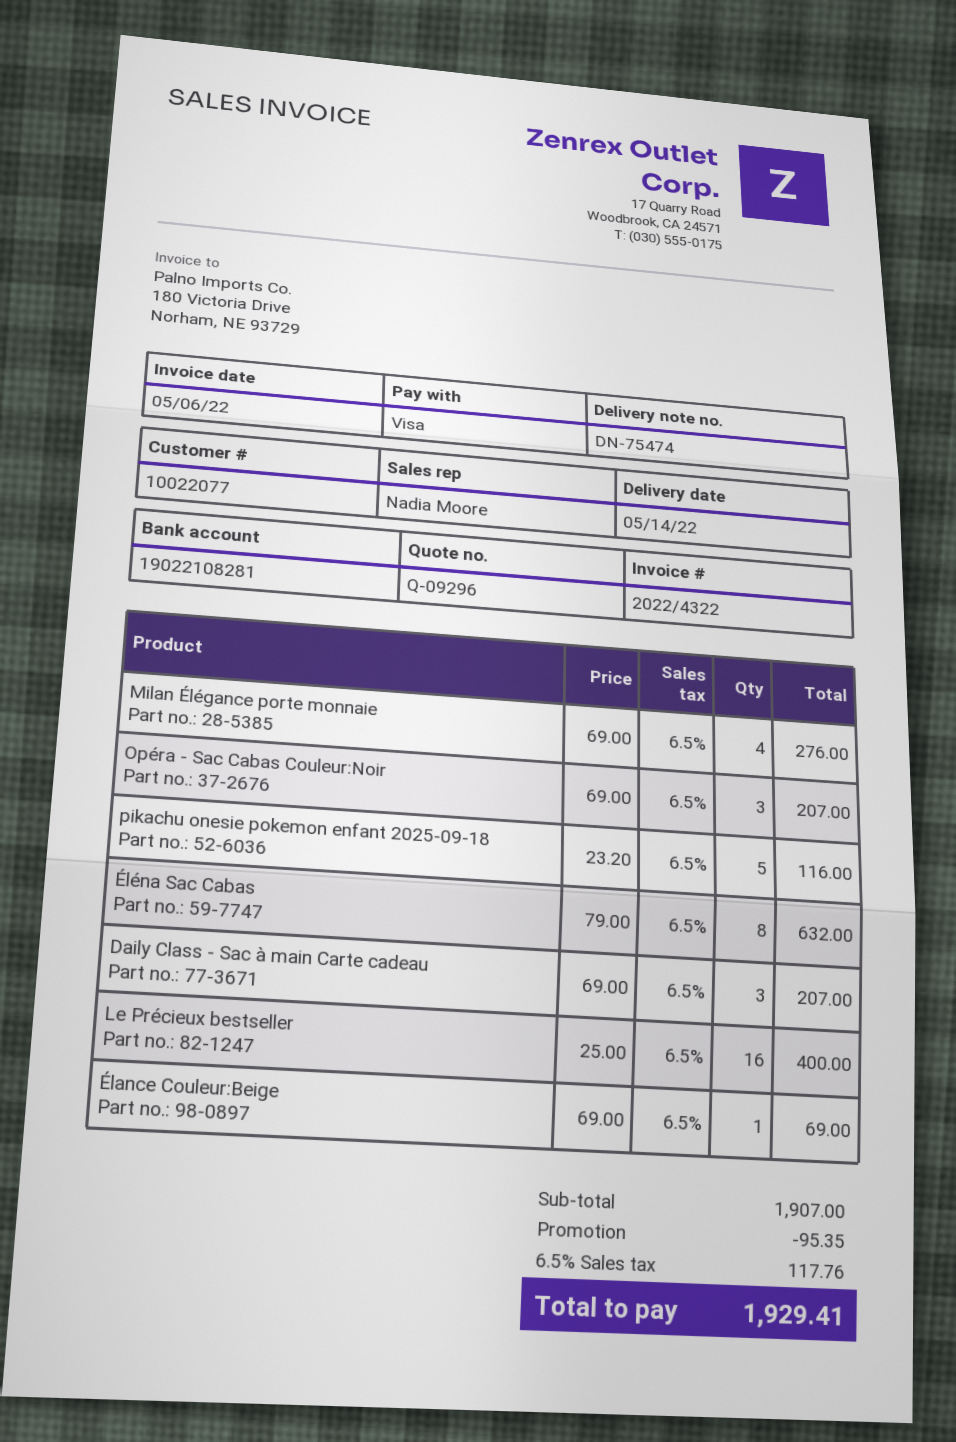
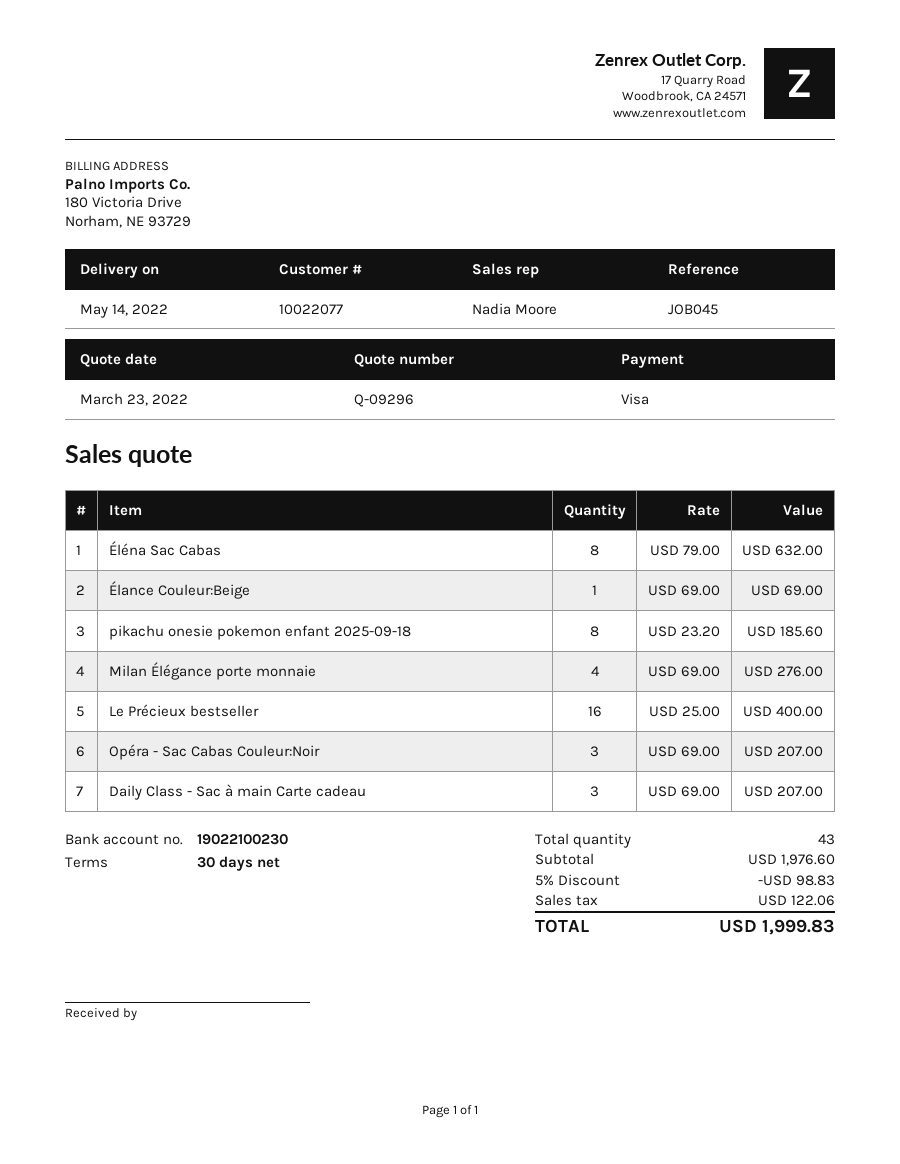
bank account: 19022108281 -> 19022100230
pikachu onesie pokemon enfant 2025-09-18: 5 x 23.20 = 116.00 -> 8 x 23.20 = 185.60
subtotal: 1907.00 -> 1976.60
discount: 95.35 -> 98.83
tax: 117.76 -> 122.06
total: 1929.41 -> 1999.83

